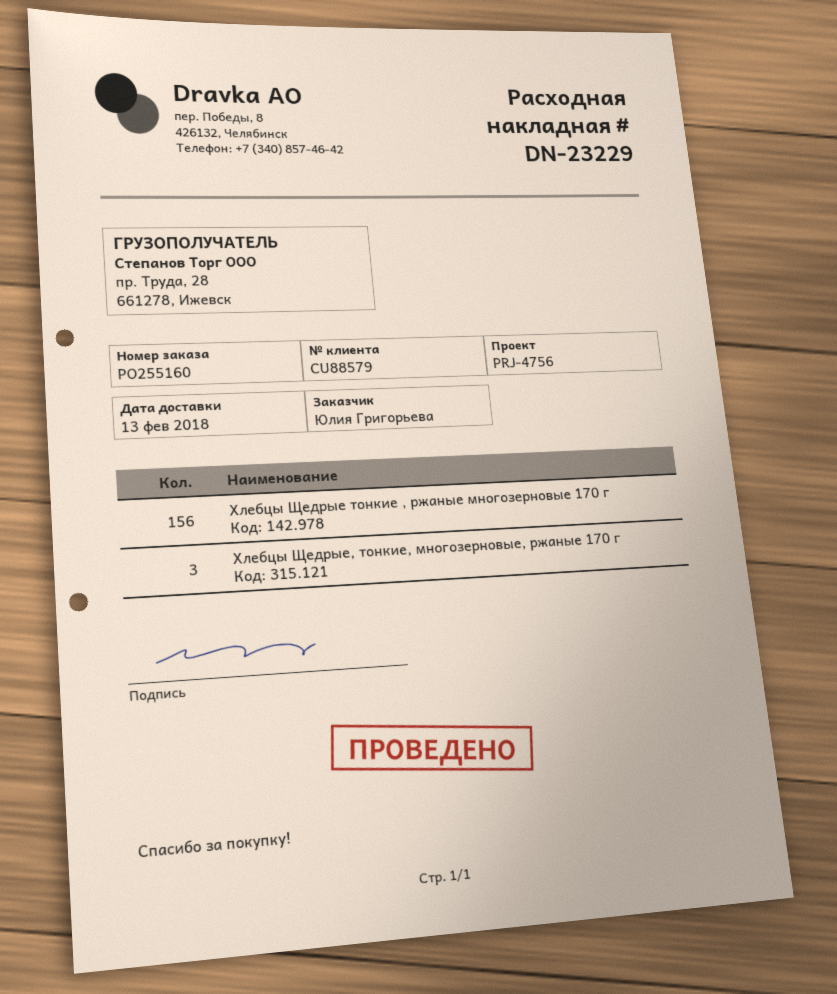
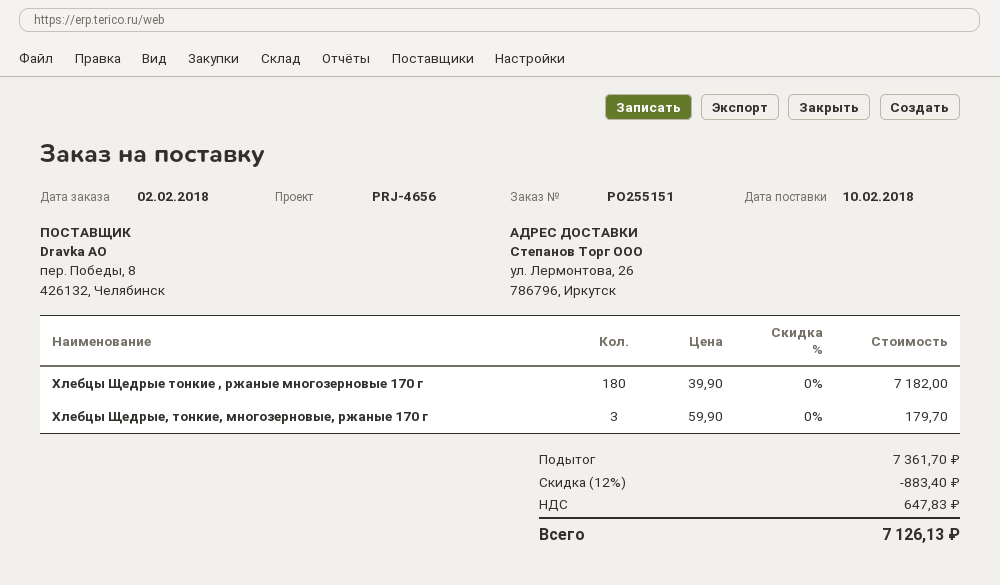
order number: PO255160 -> PO255151
delivery date: 2018-02-13 -> 2018-02-10
reference: PRJ-4756 -> PRJ-4656
ship to: пр. Труда, 28, 661278, Ижевск -> ул. Лермонтова, 26, 786796, Иркутск
Хлебцы Щедрые тонкие , ржаные многозерновые 170 г: 156 -> 180

